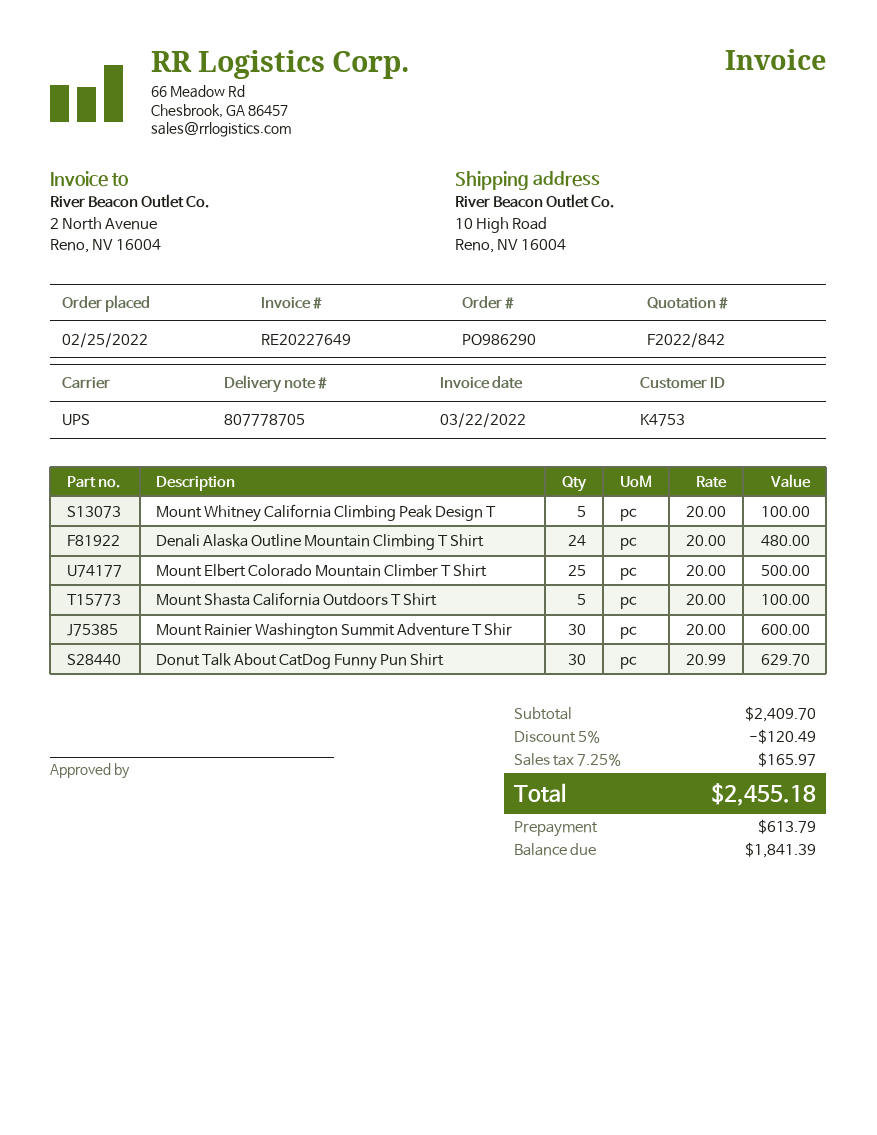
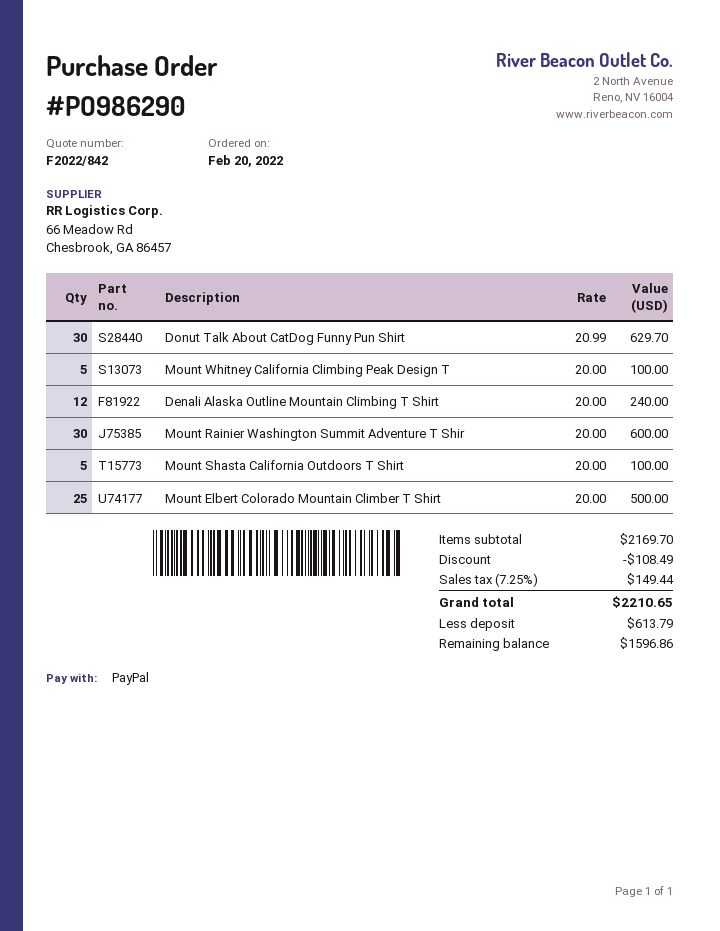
order date: 2022-02-25 -> 2022-02-20
Denali Alaska Outline Mountain Climbing T Shirt: 24 x 20.00 = 480.00 -> 12 x 20.00 = 240.00
subtotal: 2409.70 -> 2169.70
discount: 120.49 -> 108.49
tax: 7.25% = 165.97 -> 7.25% = 149.44
total: 2455.18 -> 2210.65
balance: 1841.39 -> 1596.86

